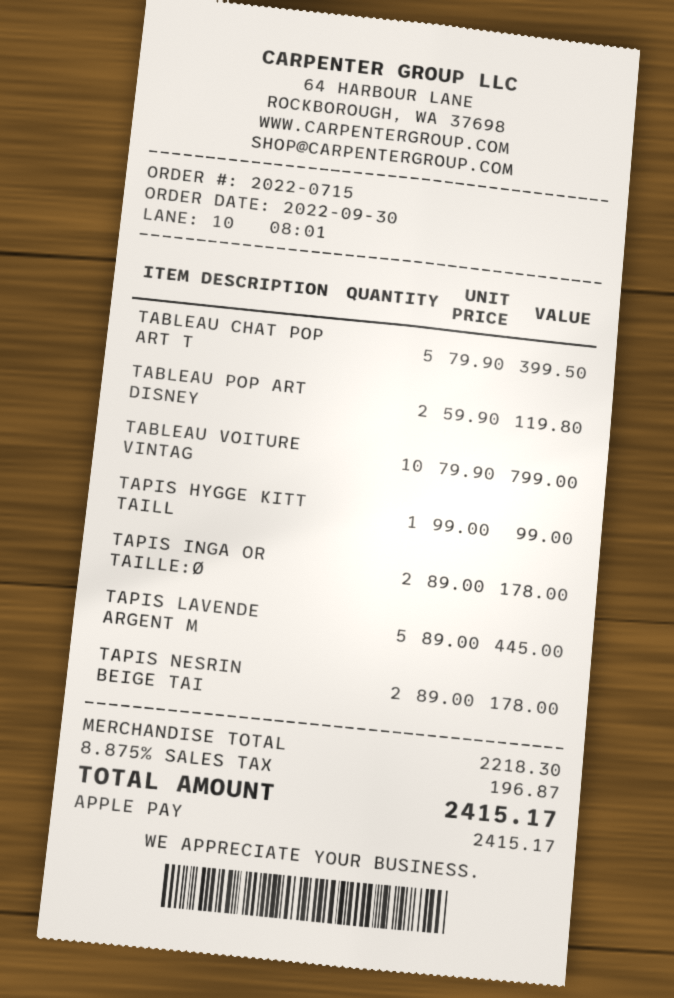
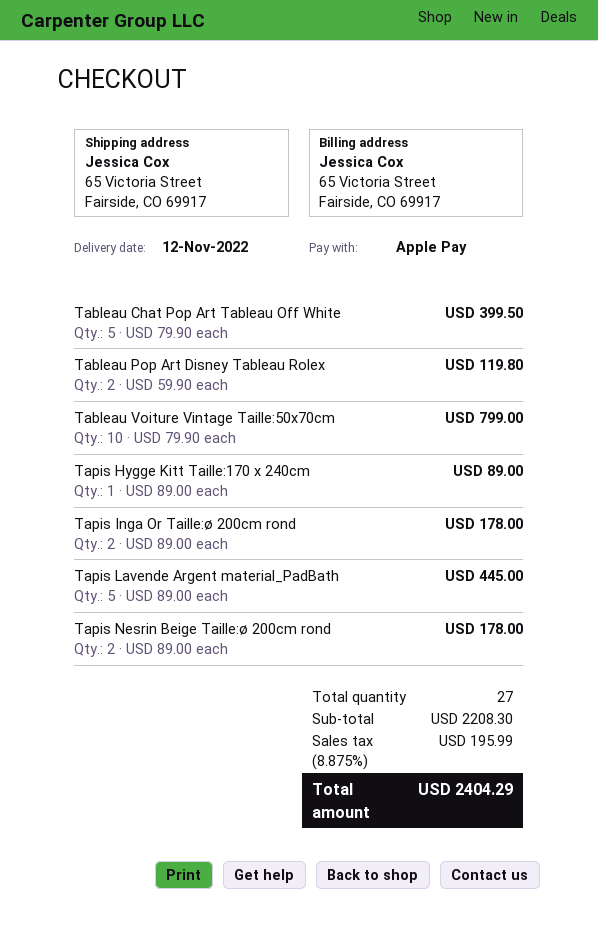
TAPIS HYGGE KITT TAILL: 1 x 99.00 = 99.00 -> 1 x 89.00 = 89.00
subtotal: 2218.30 -> 2208.30
tax: 8.875% = 196.87 -> 8.875% = 195.99
total: 2415.17 -> 2404.29

